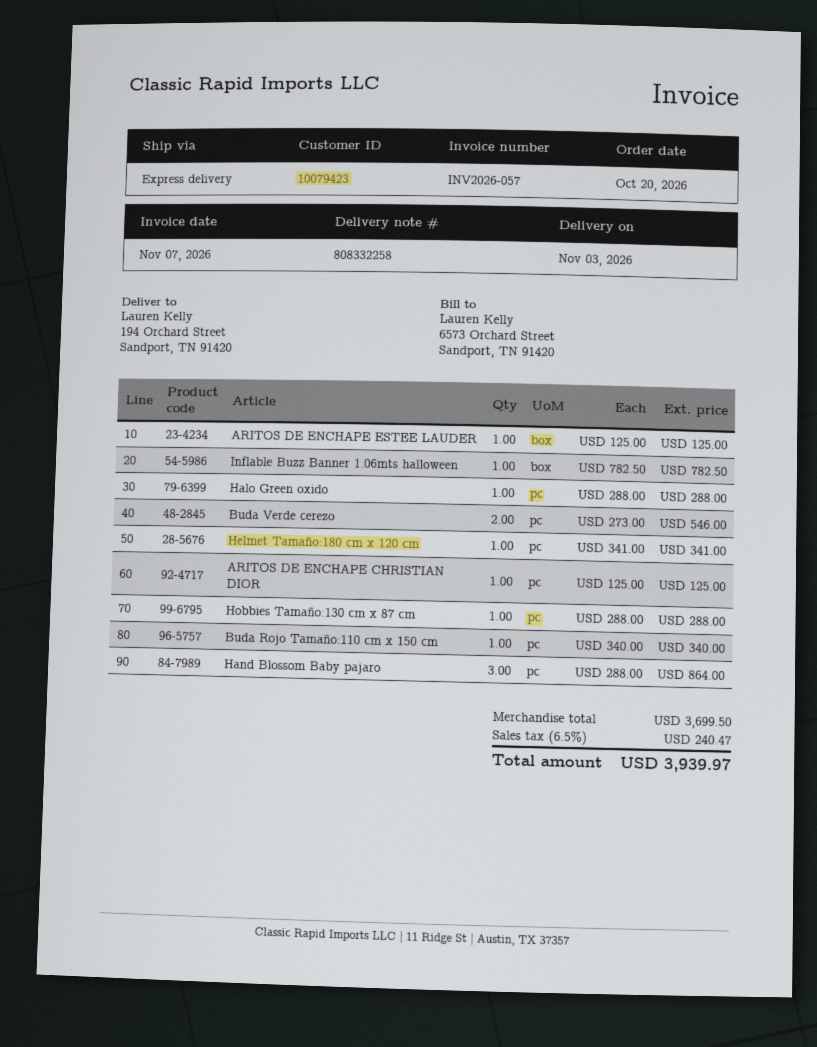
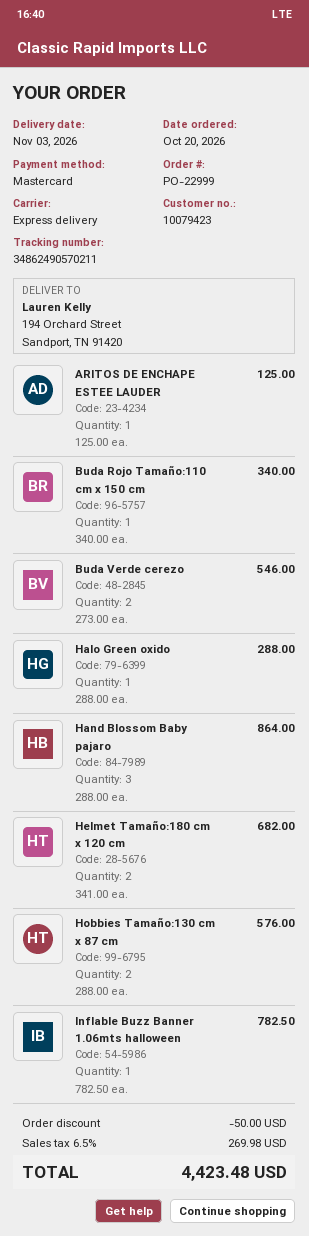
Helmet Tamaño:180 cm x 120 cm: 1 x 341.00 = 341.00 -> 2 x 341.00 = 682.00
ARITOS DE ENCHAPE CHRISTIAN DIOR: 1 x 125.00 = 125.00 -> none
Hobbies Tamaño:130 cm x 87 cm: 1 x 288.00 = 288.00 -> 2 x 288.00 = 576.00
discount: none -> 50.00
tax: 6.5% = 240.47 -> 6.5% = 269.98
total: 3939.97 -> 4423.48

